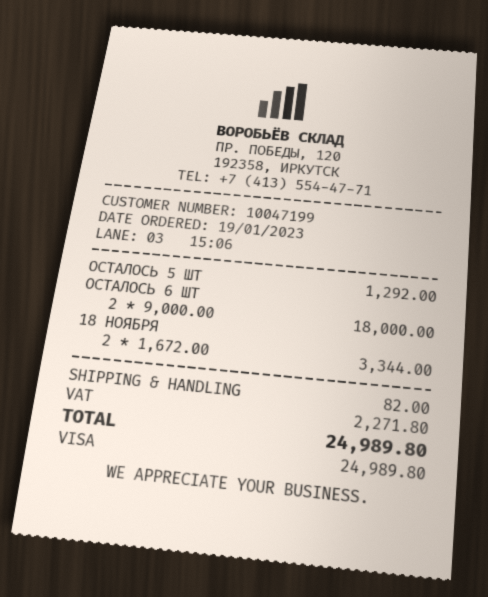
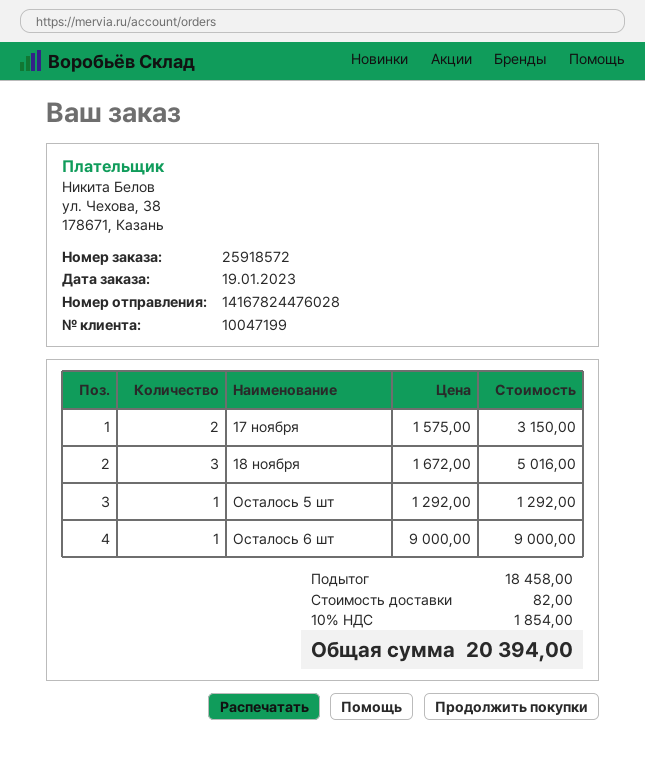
ОСТАЛОСЬ 6 ШТ: 2 x 9000.00 = 18000.00 -> 1 x 9000.00 = 9000.00
18 НОЯБРЯ: 2 x 1672.00 = 3344.00 -> 3 x 1672.00 = 5016.00
17 ноября: none -> 2 x 1575.00 = 3150.00
tax: 2271.80 -> 1854.00
total: 24989.80 -> 20394.00

